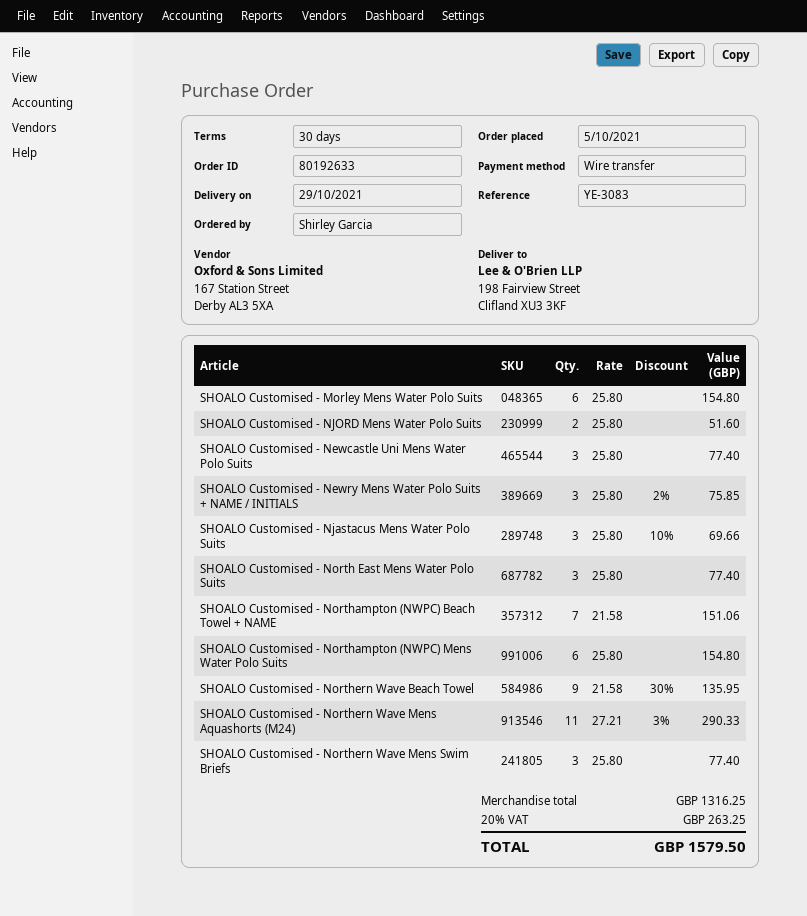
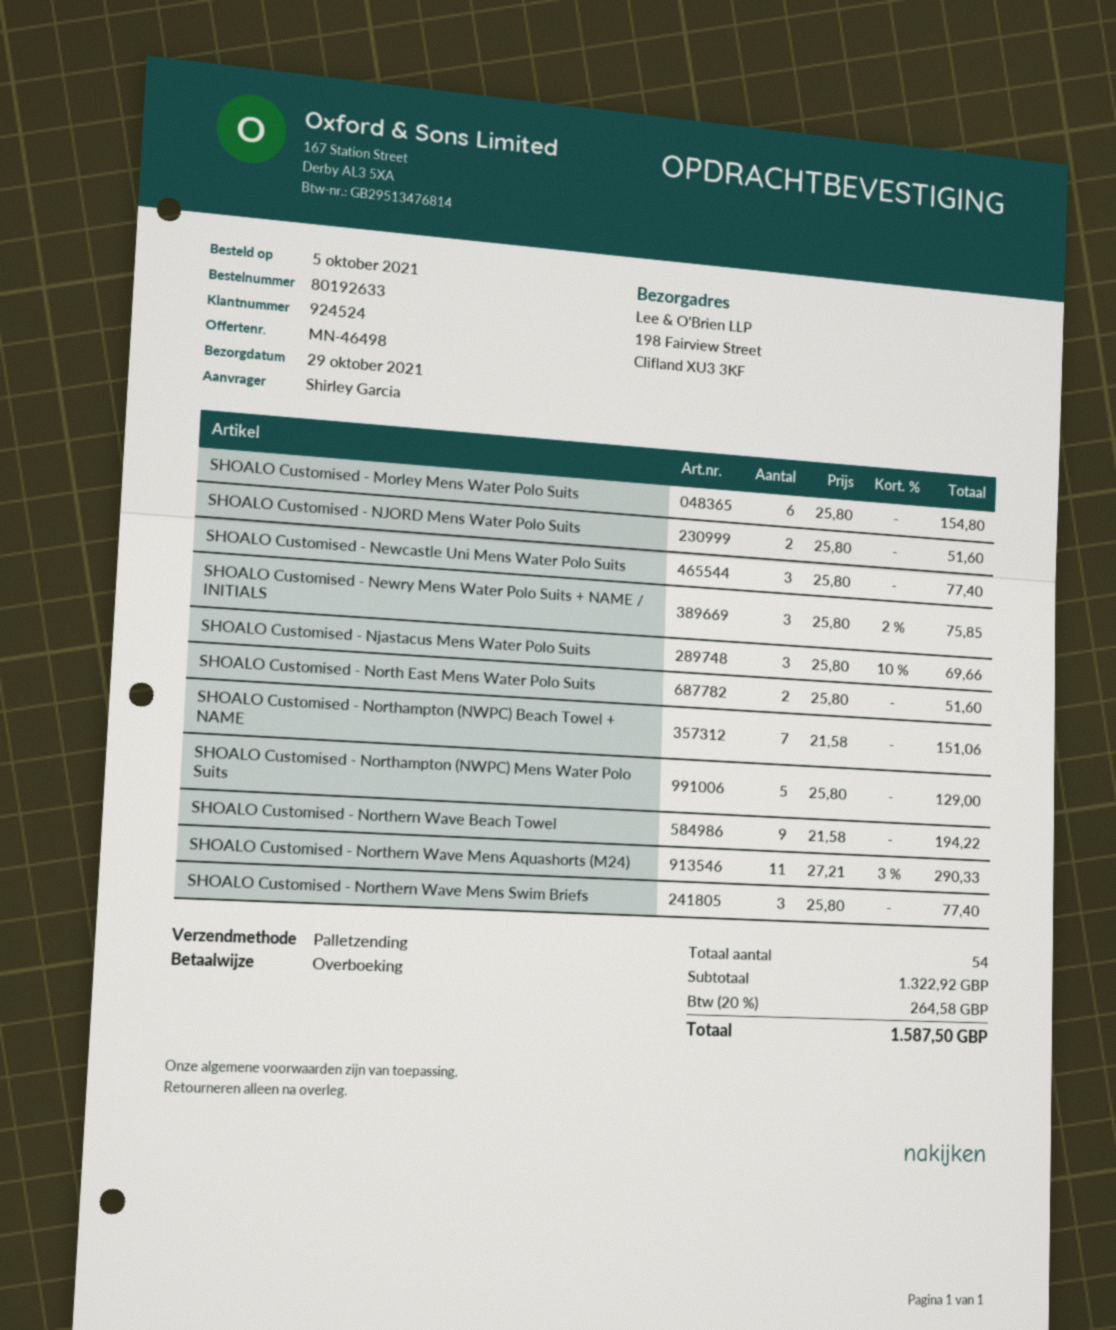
SHOALO Customised - North East Mens Water Polo Suits: 3 x 25.80 = 77.40 -> 2 x 25.80 = 51.60
SHOALO Customised - Northampton (NWPC) Mens Water Polo Suits: 6 x 25.80 = 154.80 -> 5 x 25.80 = 129.00
SHOALO Customised - Northern Wave Beach Towel: 9 x 21.58 - 30% = 135.95 -> 9 x 21.58 = 194.22
subtotal: 1316.25 -> 1322.92
tax: 20% = 263.25 -> 20% = 264.58
total: 1579.50 -> 1587.50

